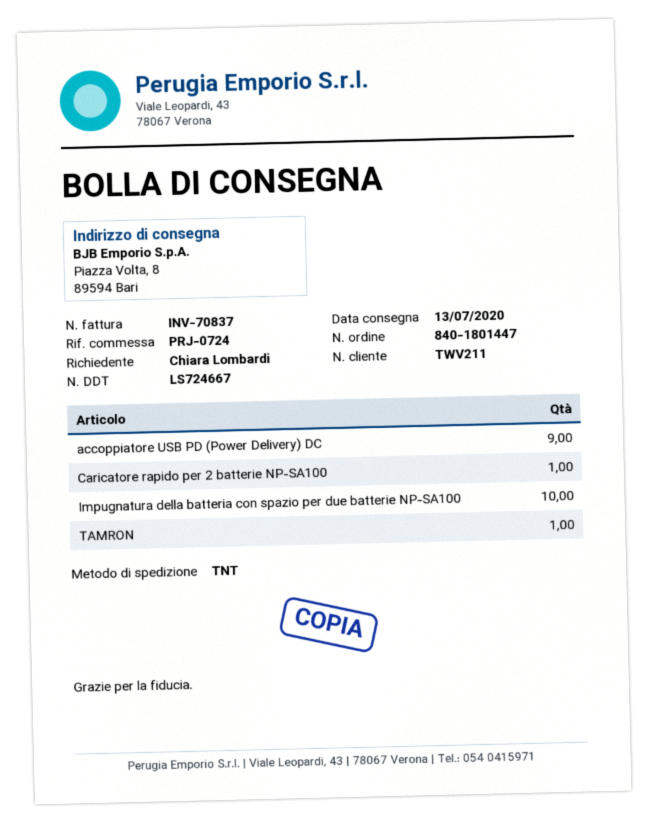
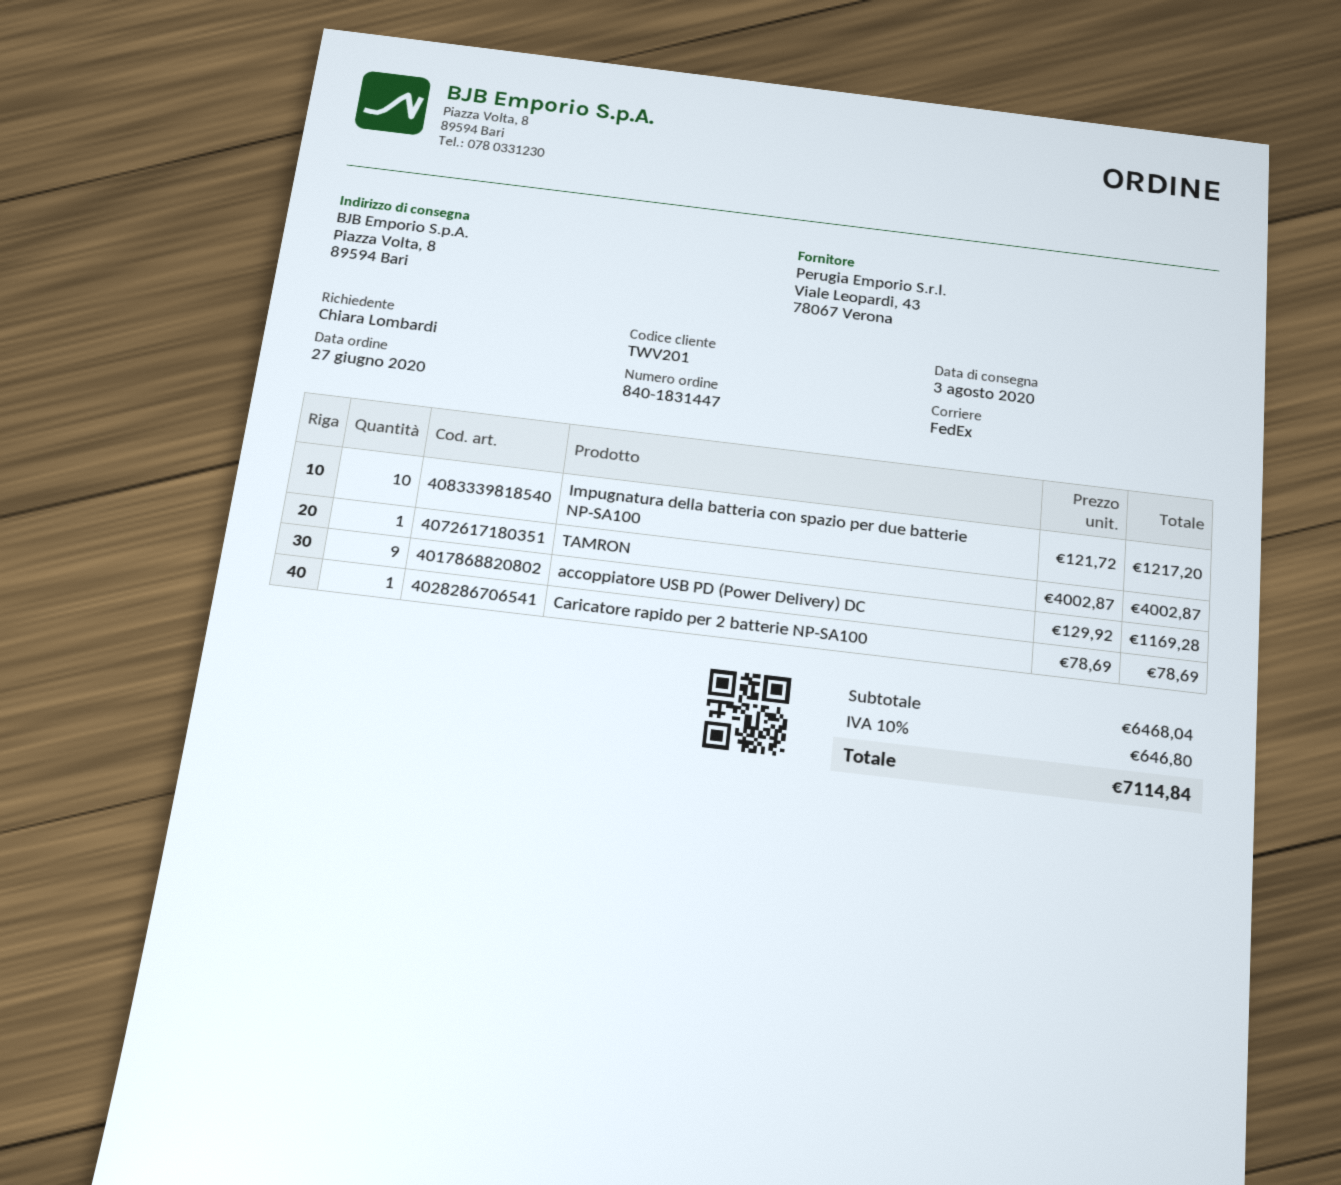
order number: 840-1801447 -> 840-1831447
delivery date: 2020-07-13 -> 2020-08-03
customer number: TWV211 -> TWV201
shipping method: TNT -> FedEx

